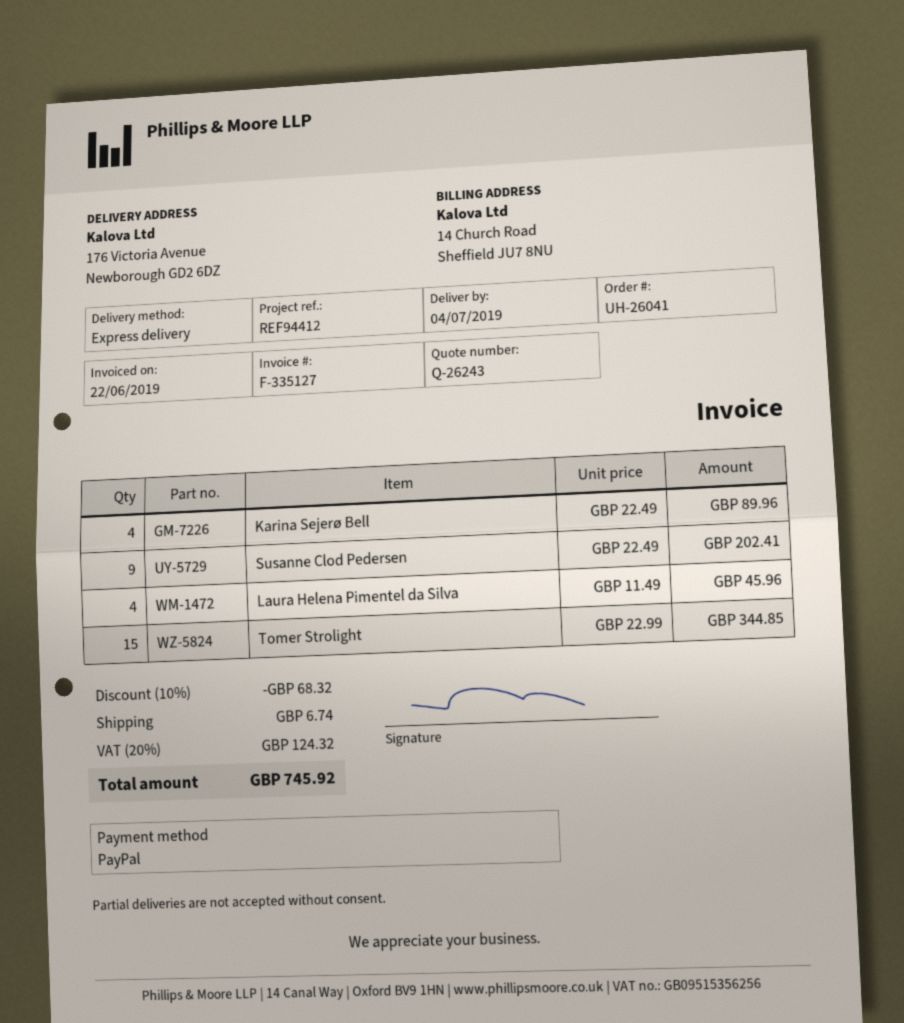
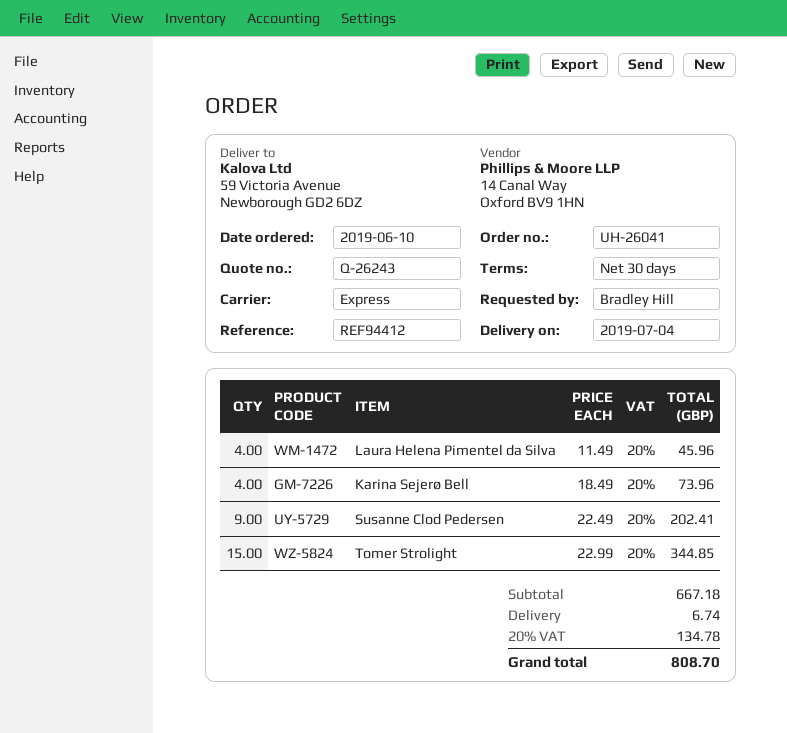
ship to: 176 Victoria Avenue, Newborough GD2 6DZ -> 59 Victoria Avenue, Newborough GD2 6DZ
Karina Sejerø Bell: 4 x 22.49 = 89.96 -> 4 x 18.49 = 73.96
discount: 10% = 68.32 -> none
tax: 20% = 124.32 -> 20% = 134.78
total: 745.92 -> 808.70

